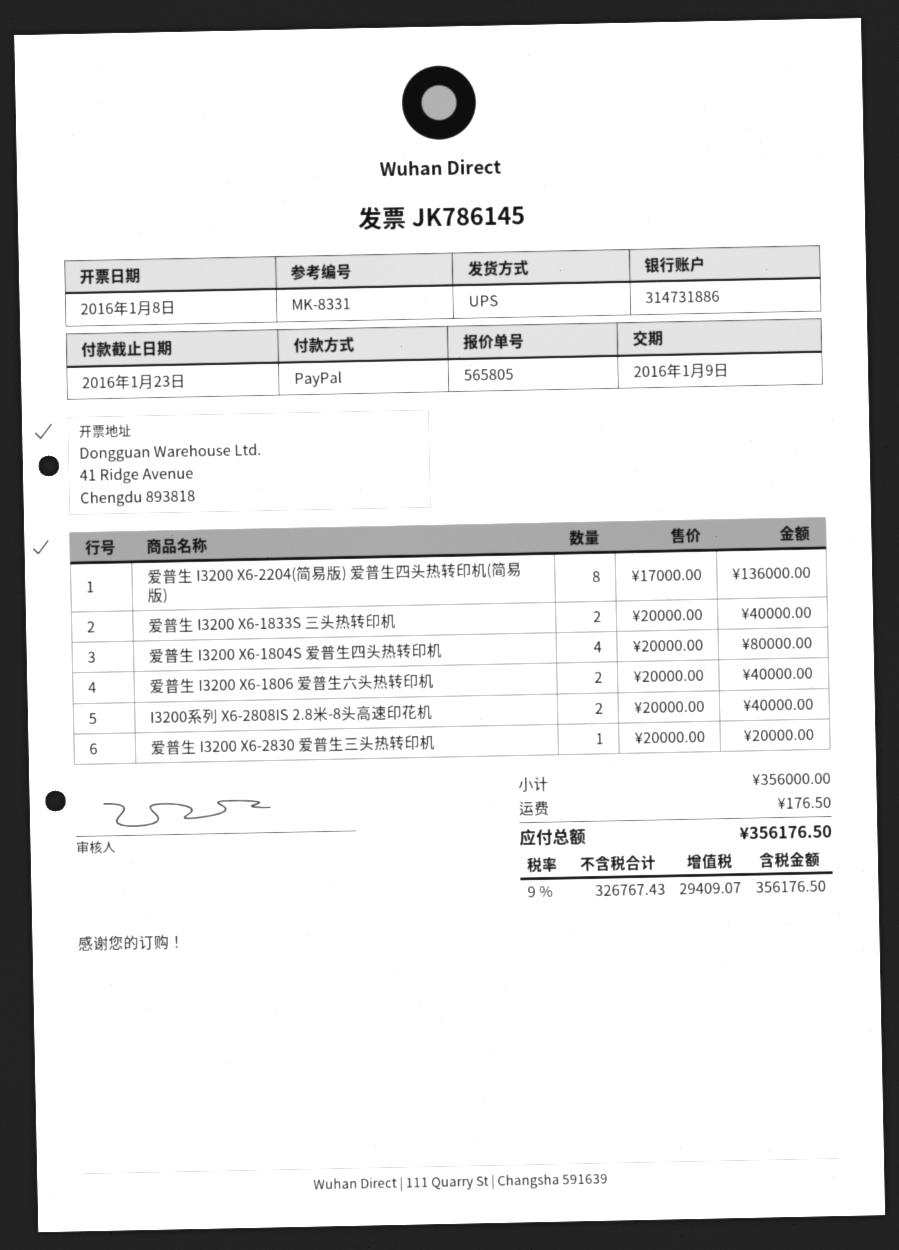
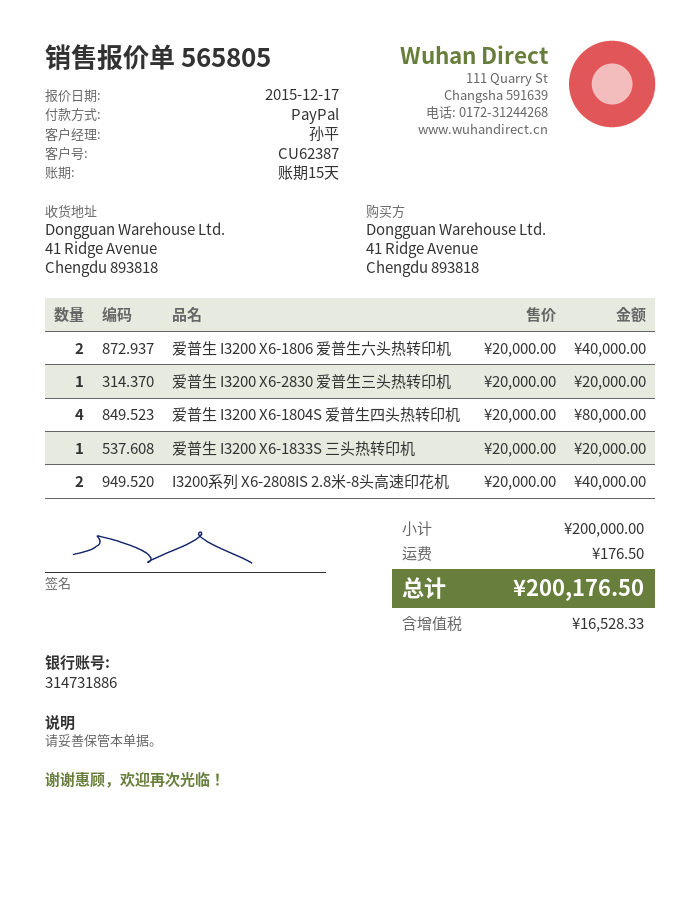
爱普生 I3200 X6-2204(简易版) 爱普生四头热转印机(简易版): 8 x 17000.00 = 136000.00 -> none
爱普生 I3200 X6-1833S 三头热转印机: 2 x 20000.00 = 40000.00 -> 1 x 20000.00 = 20000.00
subtotal: 356000.00 -> 200000.00
tax: 29409.07 -> 16528.33
total: 356176.50 -> 200176.50

